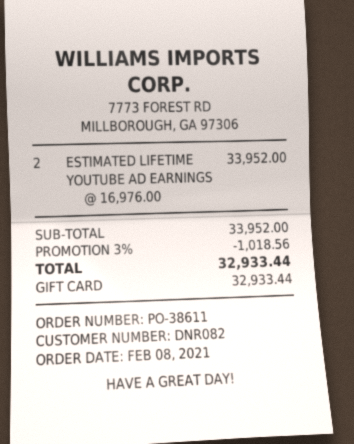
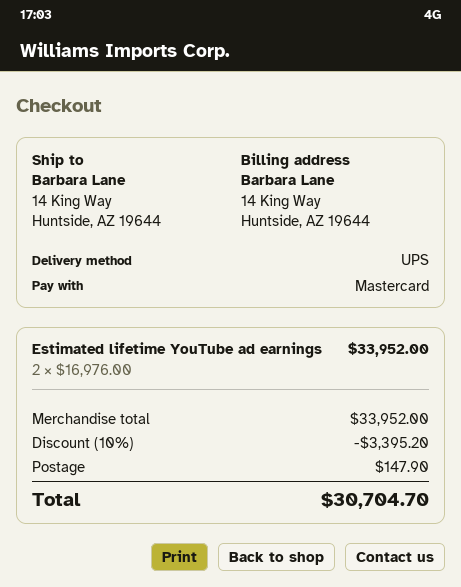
payment method: gift card -> Mastercard
discount: 3% = 1018.56 -> 10% = 3395.20
shipping: none -> 147.90
total: 32933.44 -> 30704.70

